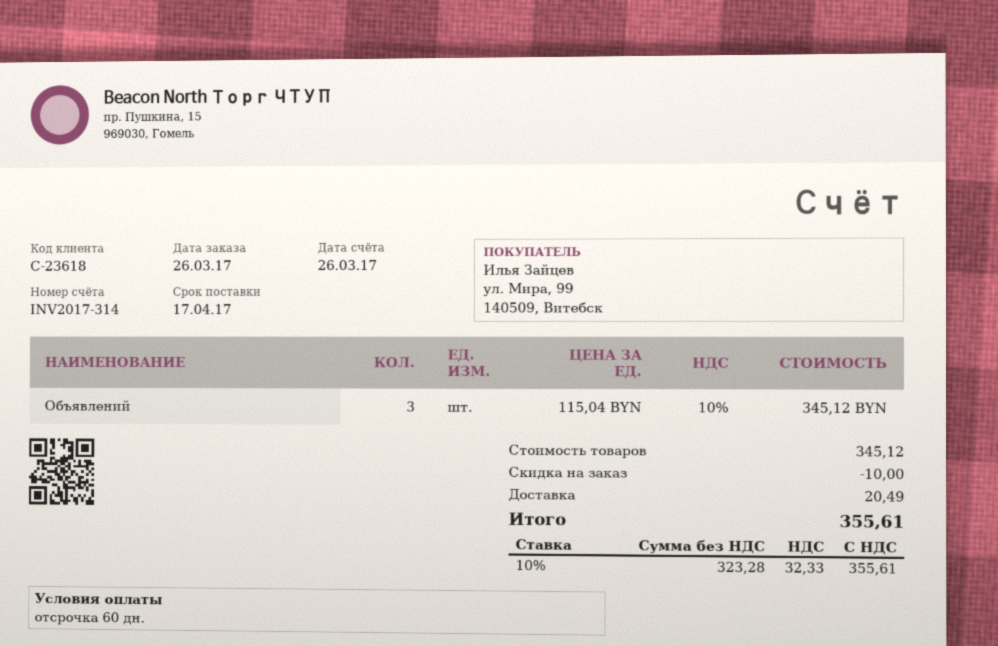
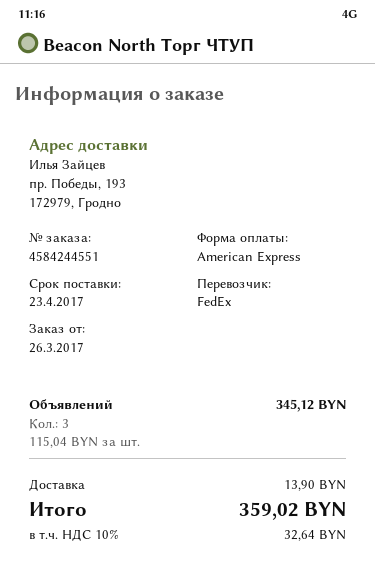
delivery date: 2017-04-17 -> 2017-04-23
discount: 10.00 -> none
shipping: 20.49 -> 13.90
tax: 10% = 32.33 -> 10% = 32.64
total: 355.61 -> 359.02

